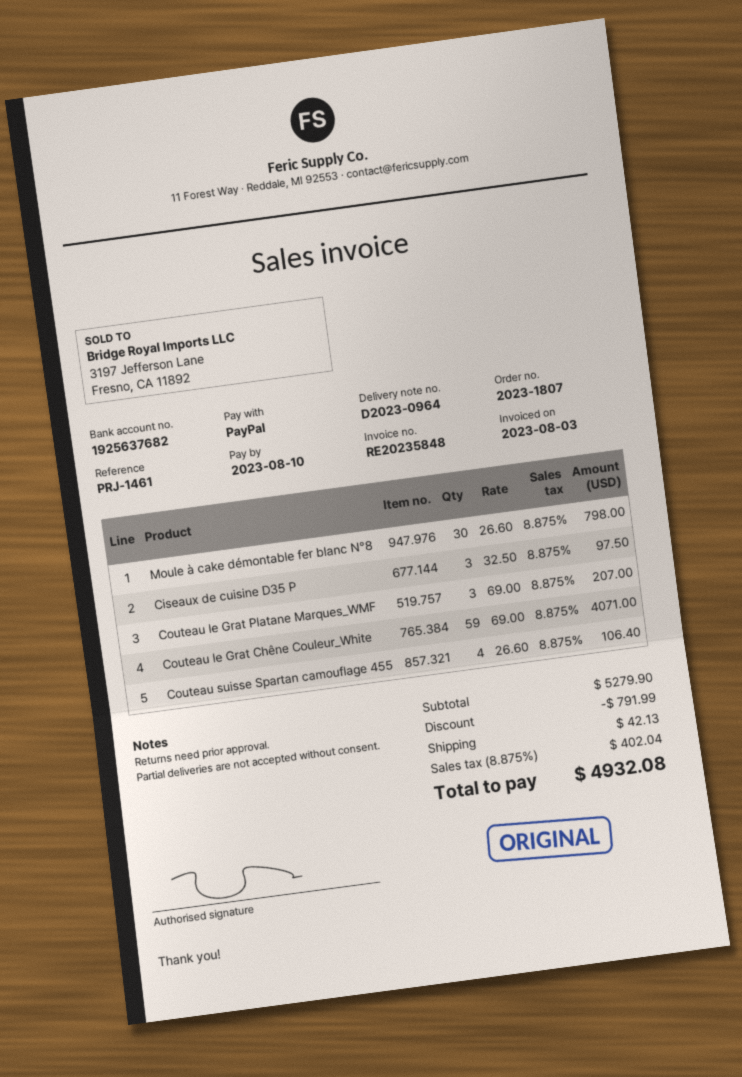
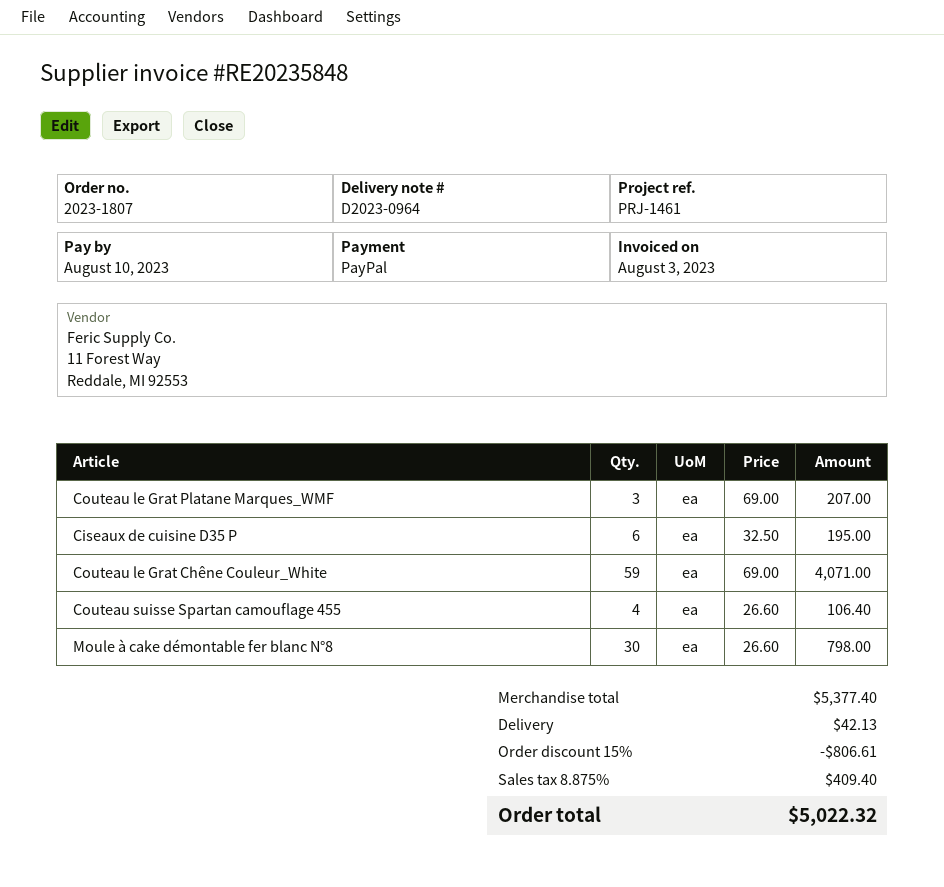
Ciseaux de cuisine D35 P: 3 x 32.50 = 97.50 -> 6 x 32.50 = 195.00
subtotal: 5279.90 -> 5377.40
discount: 791.99 -> 806.61
tax: 8.875% = 402.04 -> 8.875% = 409.40
total: 4932.08 -> 5022.32

